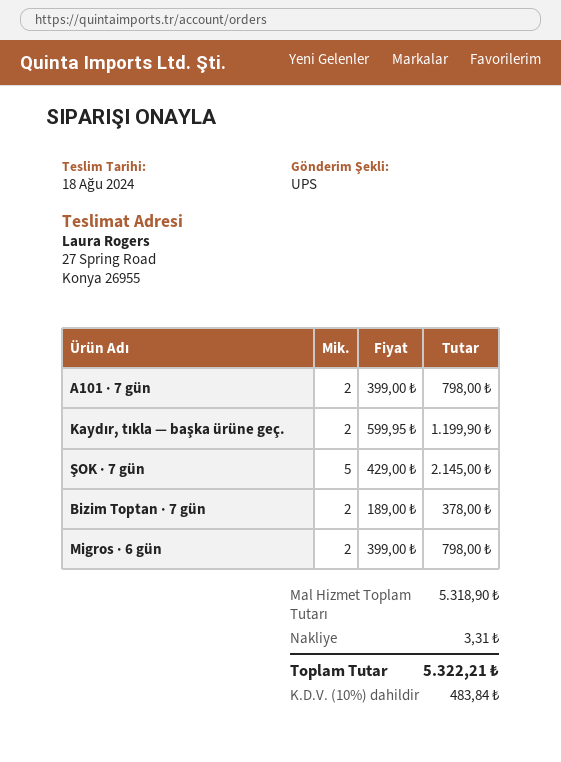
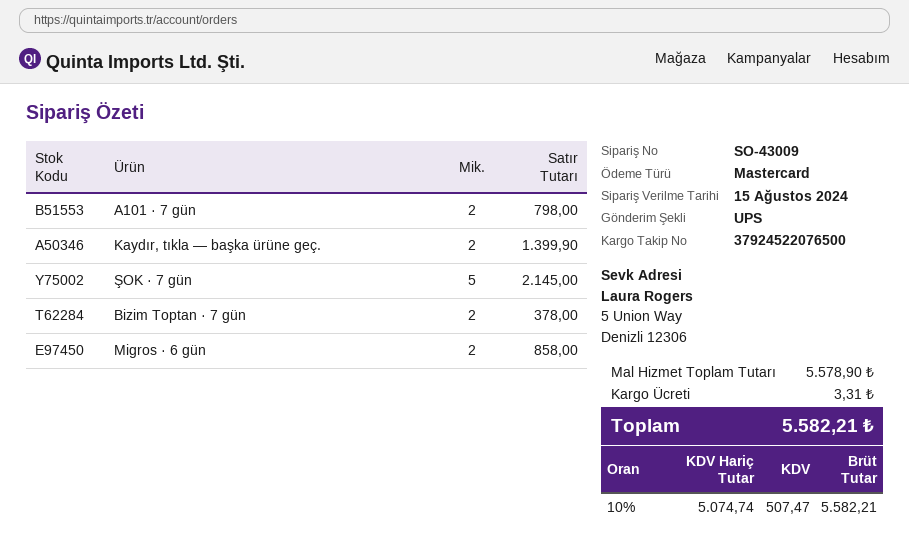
ship to: 27 Spring Road, Konya 26955 -> 5 Union Way, Denizli 12306
Kaydır, tıkla — başka ürüne geç.: 2 for 1199.90 -> 2 for 1399.90
Migros · 6 gün: 2 for 798.00 -> 2 for 858.00
subtotal: 5318.90 -> 5578.90
tax: 10% = 483.84 -> 10% = 507.47
total: 5322.21 -> 5582.21

